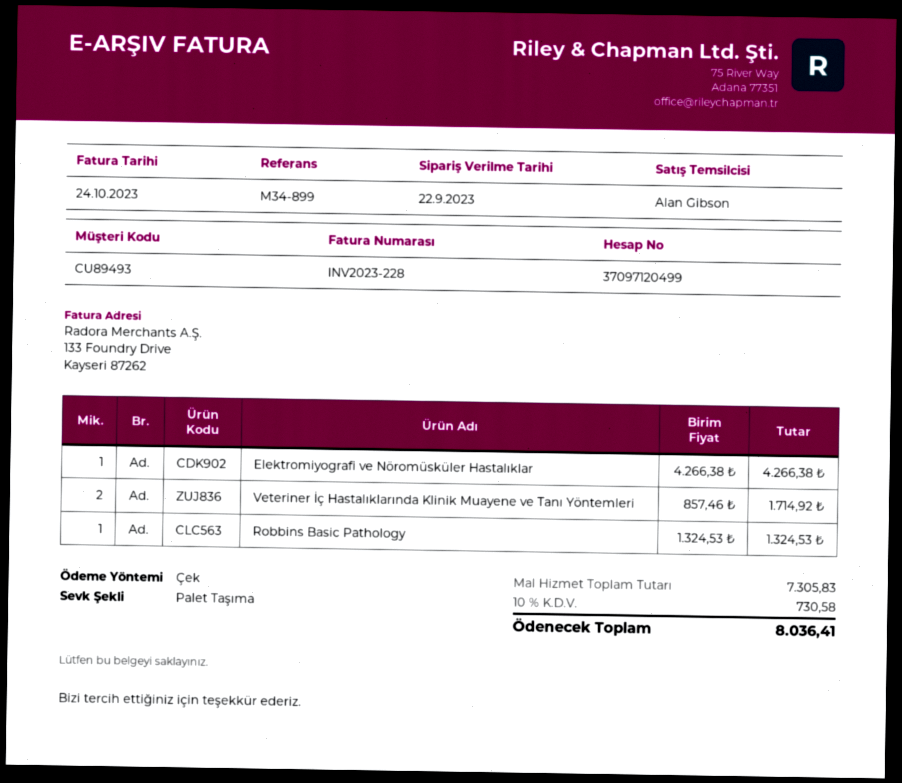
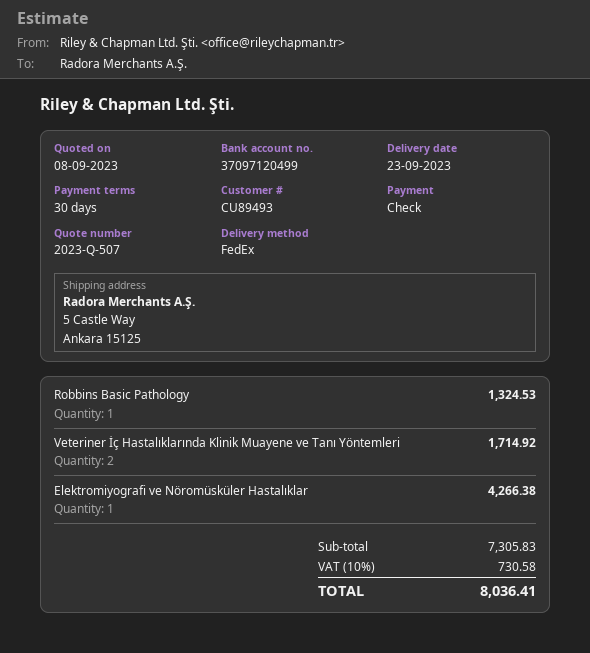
shipping method: pallet freight -> FedEx

